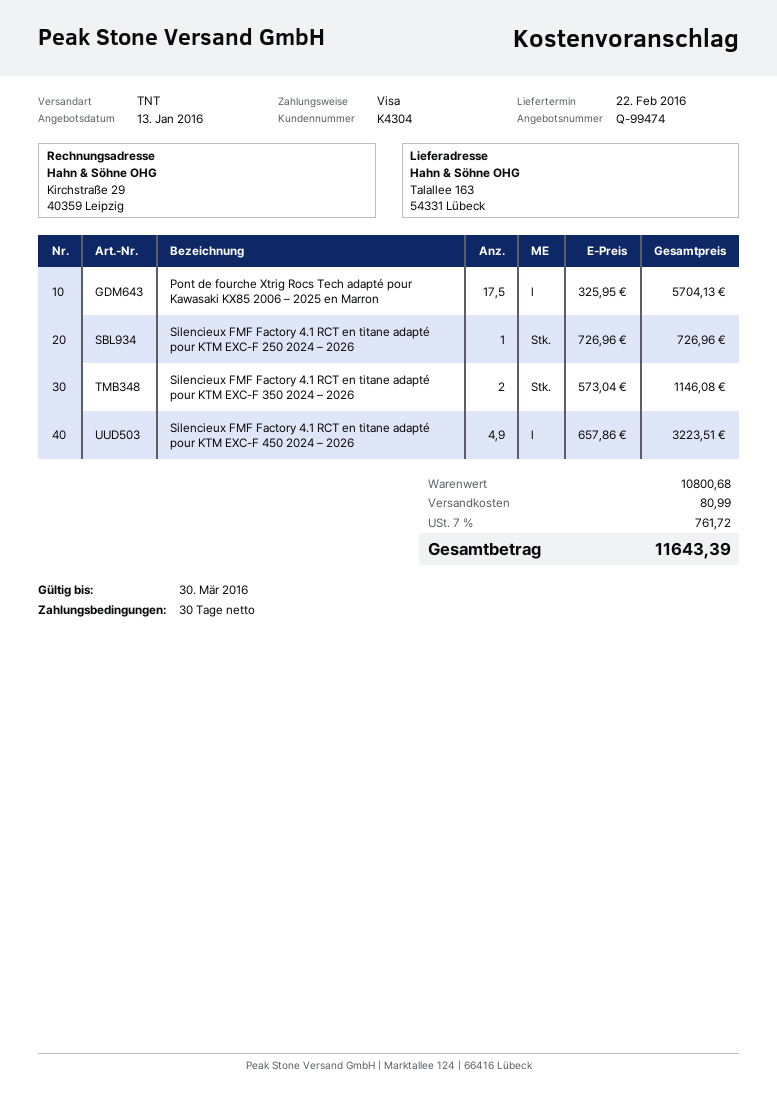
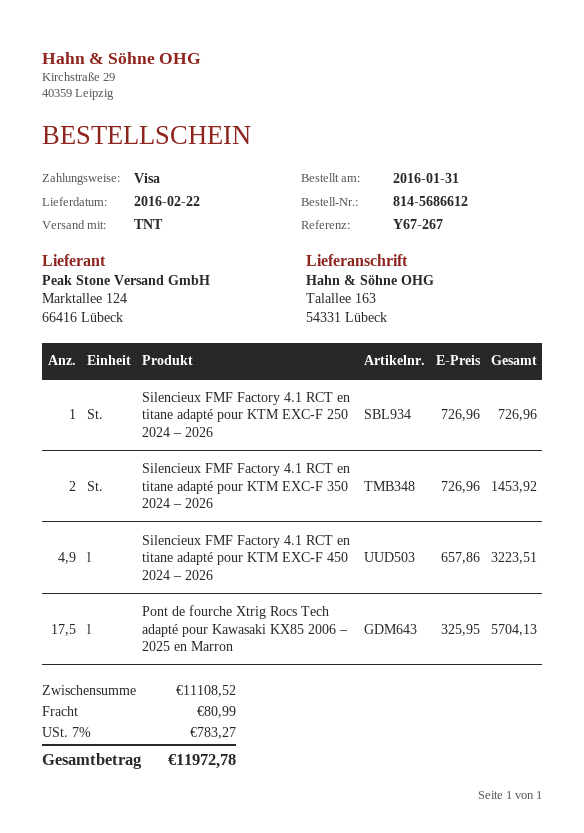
Silencieux FMF Factory 4.1 RCT en titane adapté pour KTM EXC-F 350 2024 – 2026: 2 x 573.04 = 1146.08 -> 2 x 726.96 = 1453.92
subtotal: 10800.68 -> 11108.52
tax: 7% = 761.72 -> 7% = 783.27
total: 11643.39 -> 11972.78

